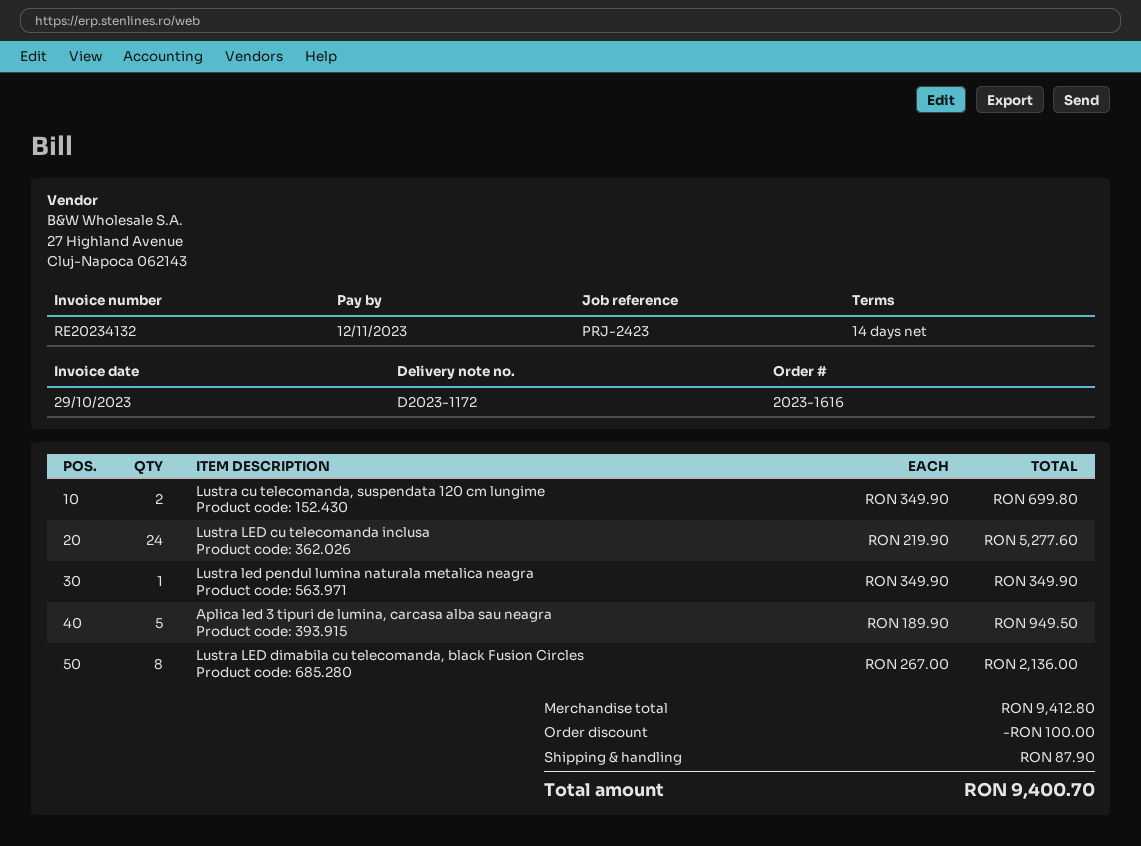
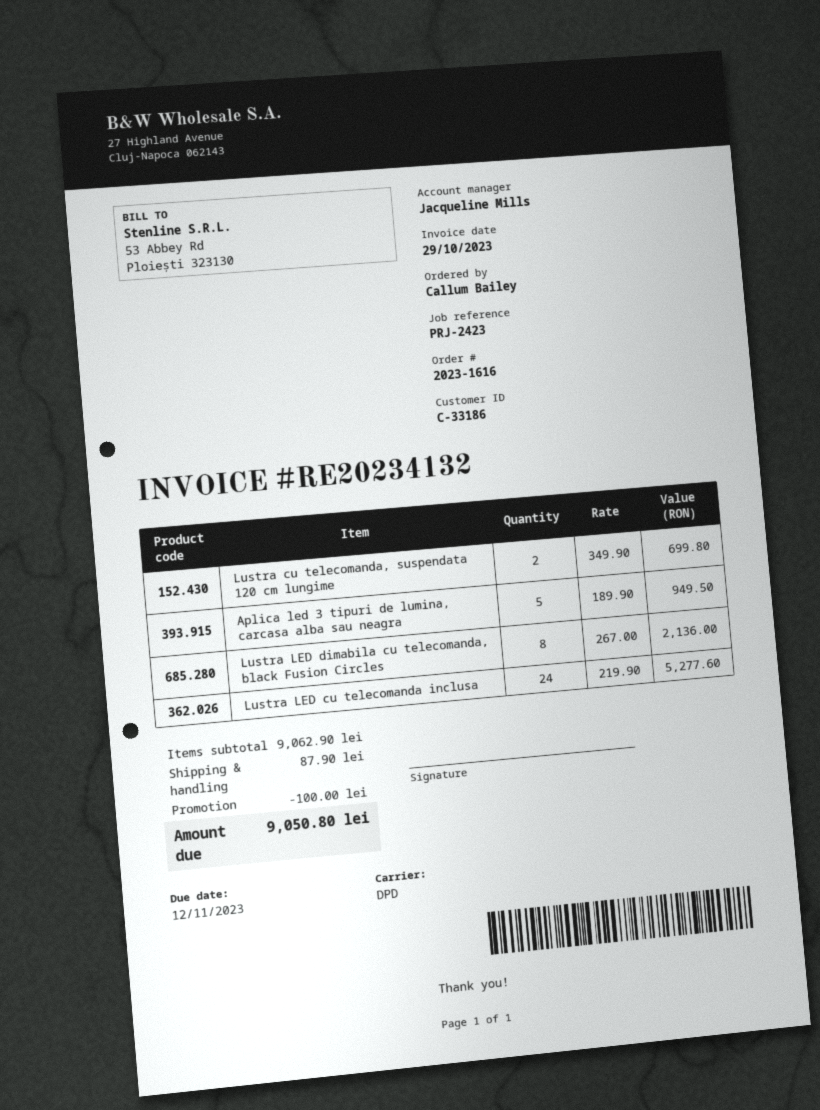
Lustra led pendul lumina naturala metalica neagra: 1 x 349.90 = 349.90 -> none
subtotal: 9412.80 -> 9062.90
total: 9400.70 -> 9050.80

